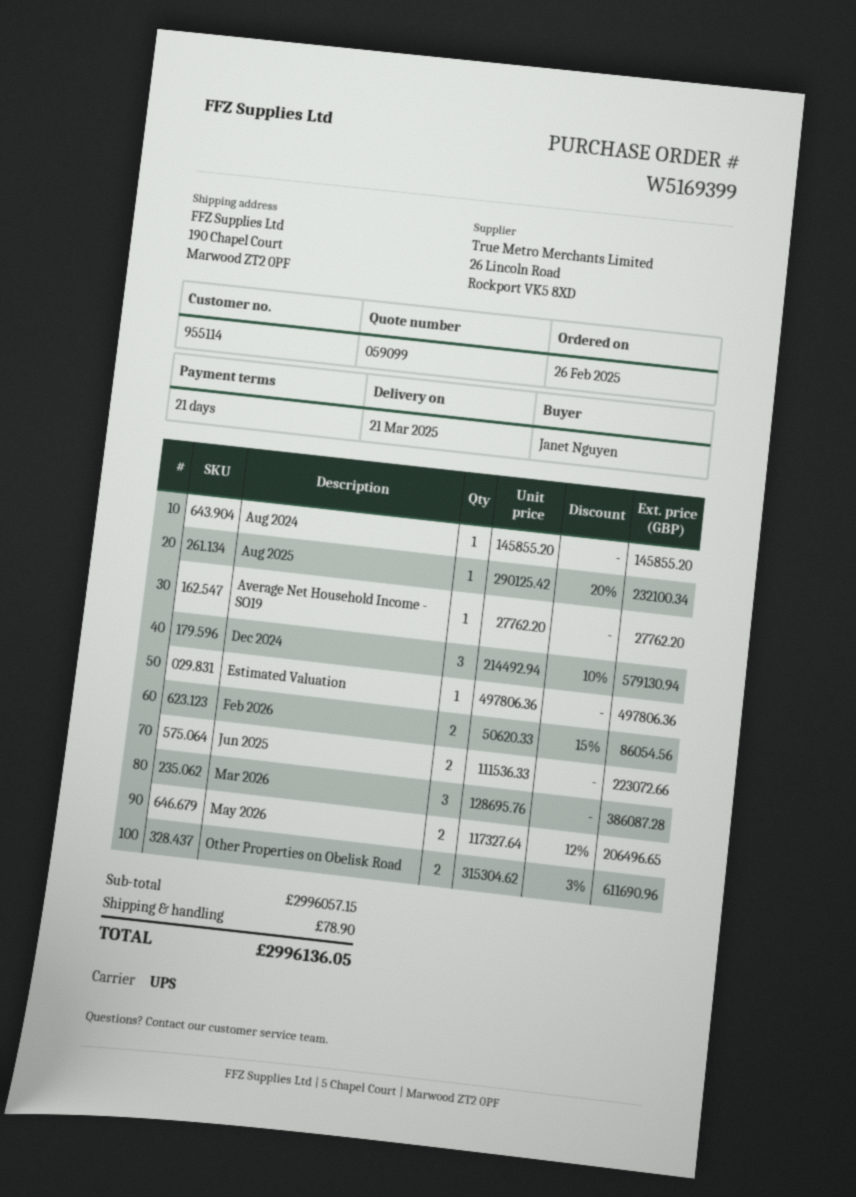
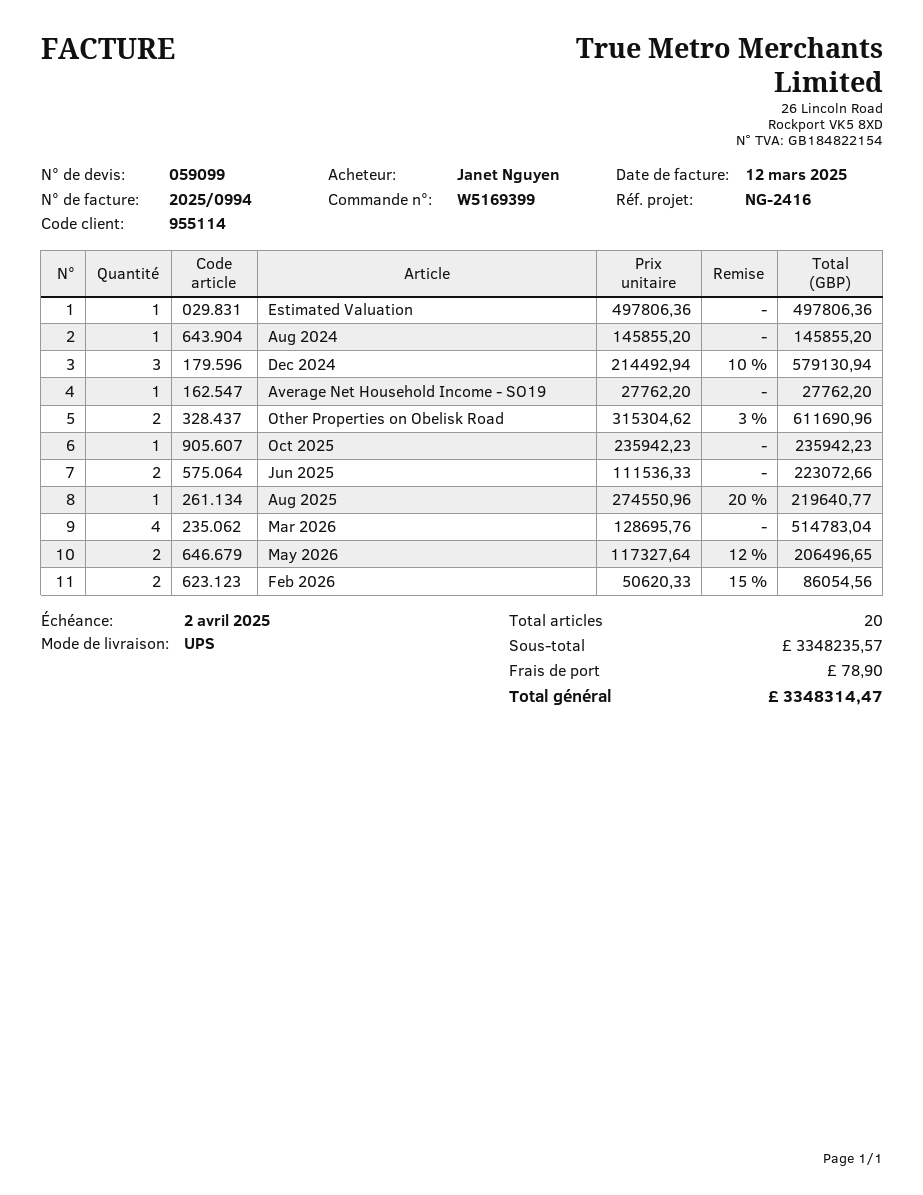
Aug 2025: 1 x 290125.42 - 20% = 232100.34 -> 1 x 274550.96 - 20% = 219640.77
Mar 2026: 3 x 128695.76 = 386087.28 -> 4 x 128695.76 = 514783.04
Oct 2025: none -> 1 x 235942.23 = 235942.23
subtotal: 2996057.15 -> 3348235.57
total: 2996136.05 -> 3348314.47

